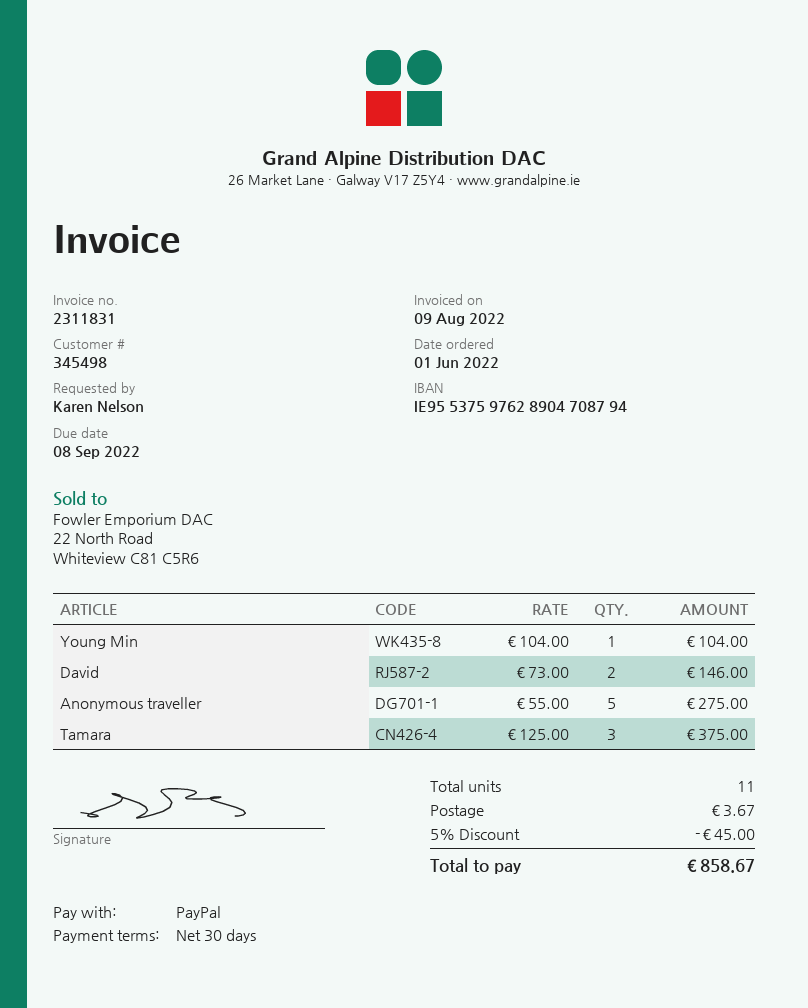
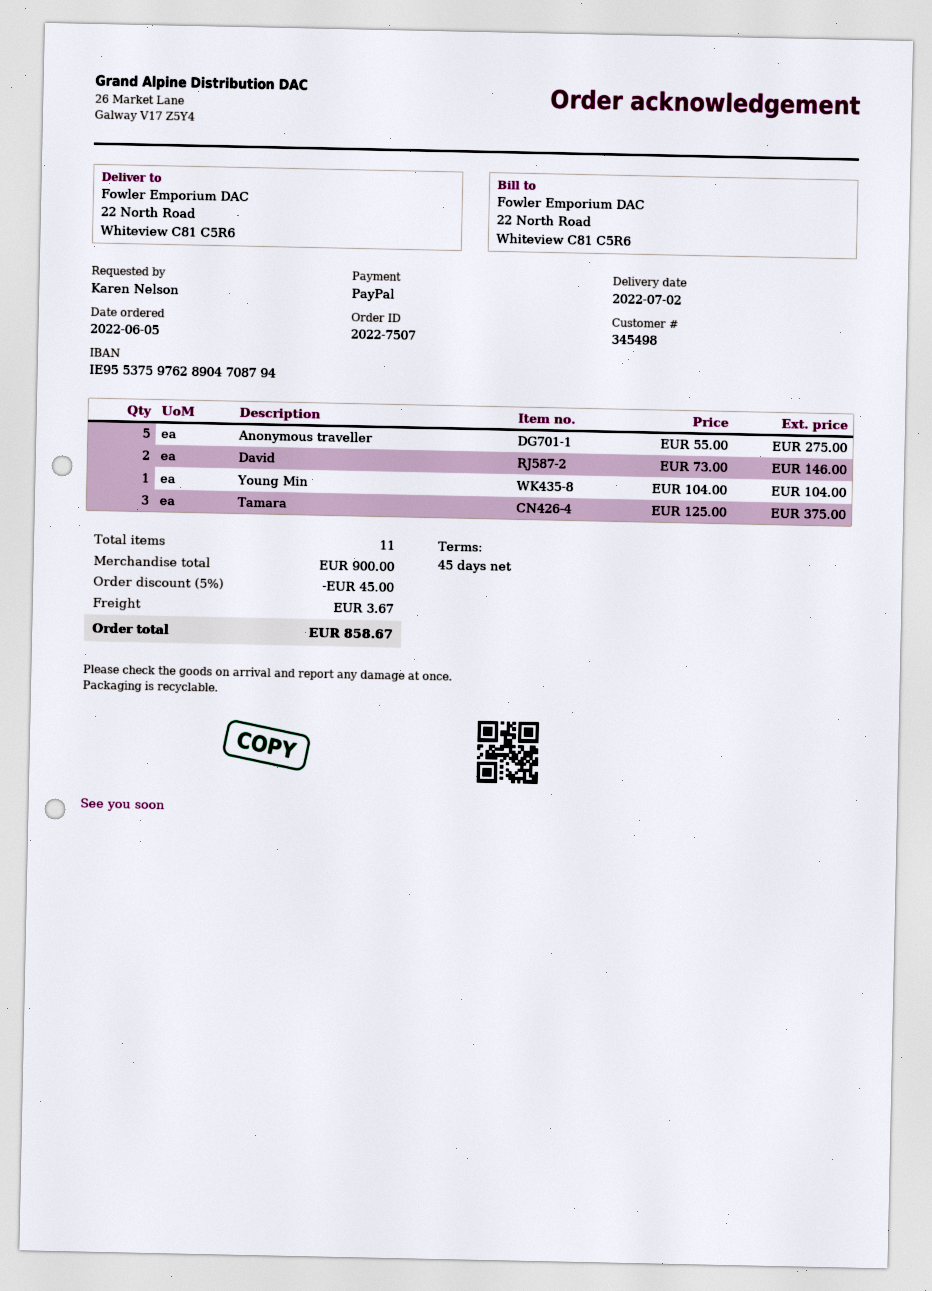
order date: 2022-06-01 -> 2022-06-05
payment terms: 30 days -> 45 days

